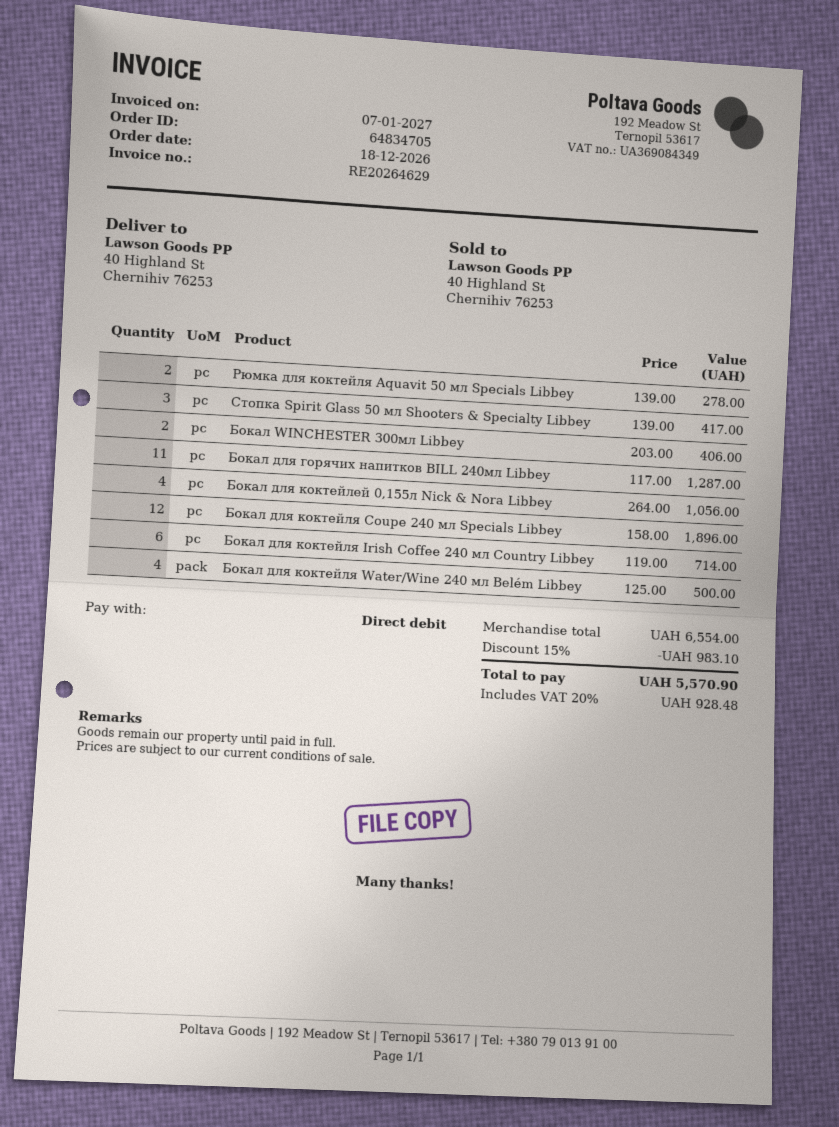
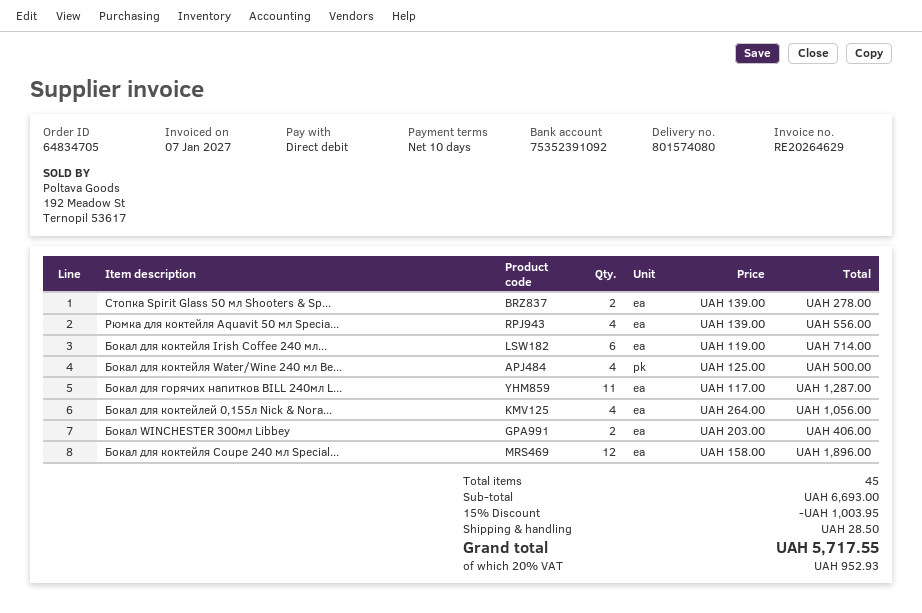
Рюмка для коктейля Aquavit 50 мл Specials Libbey: 2 x 139.00 = 278.00 -> 4 x 139.00 = 556.00
Стопка Spirit Glass 50 мл Shooters & Specialty Libbey: 3 x 139.00 = 417.00 -> 2 x 139.00 = 278.00
subtotal: 6554.00 -> 6693.00
discount: 15% = 983.10 -> 15% = 1003.95
shipping: none -> 28.50
tax: 20% = 928.48 -> 20% = 952.93
total: 5570.90 -> 5717.55

